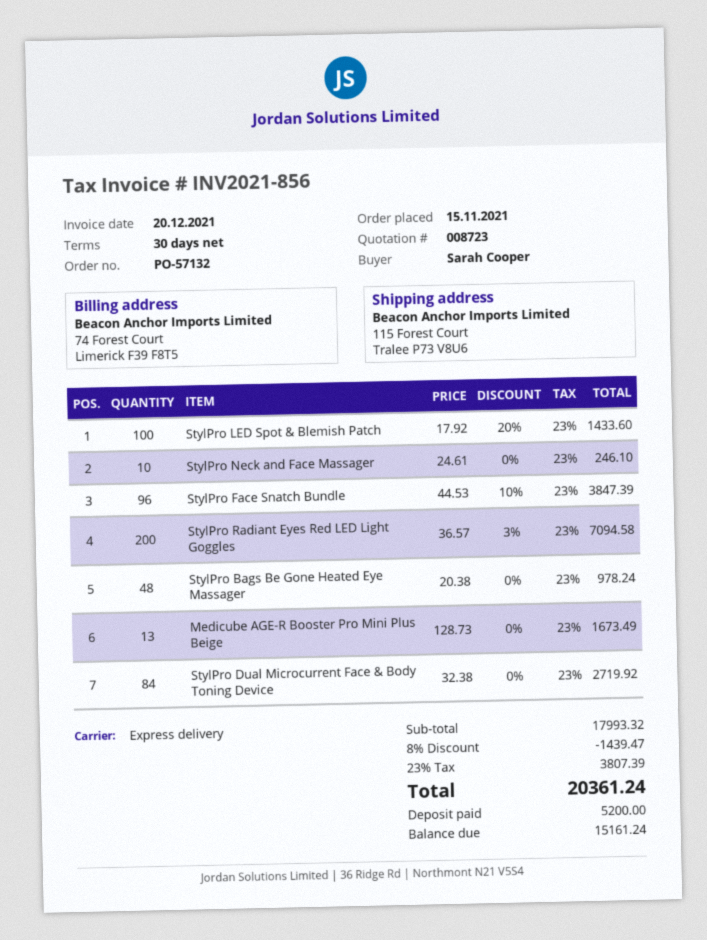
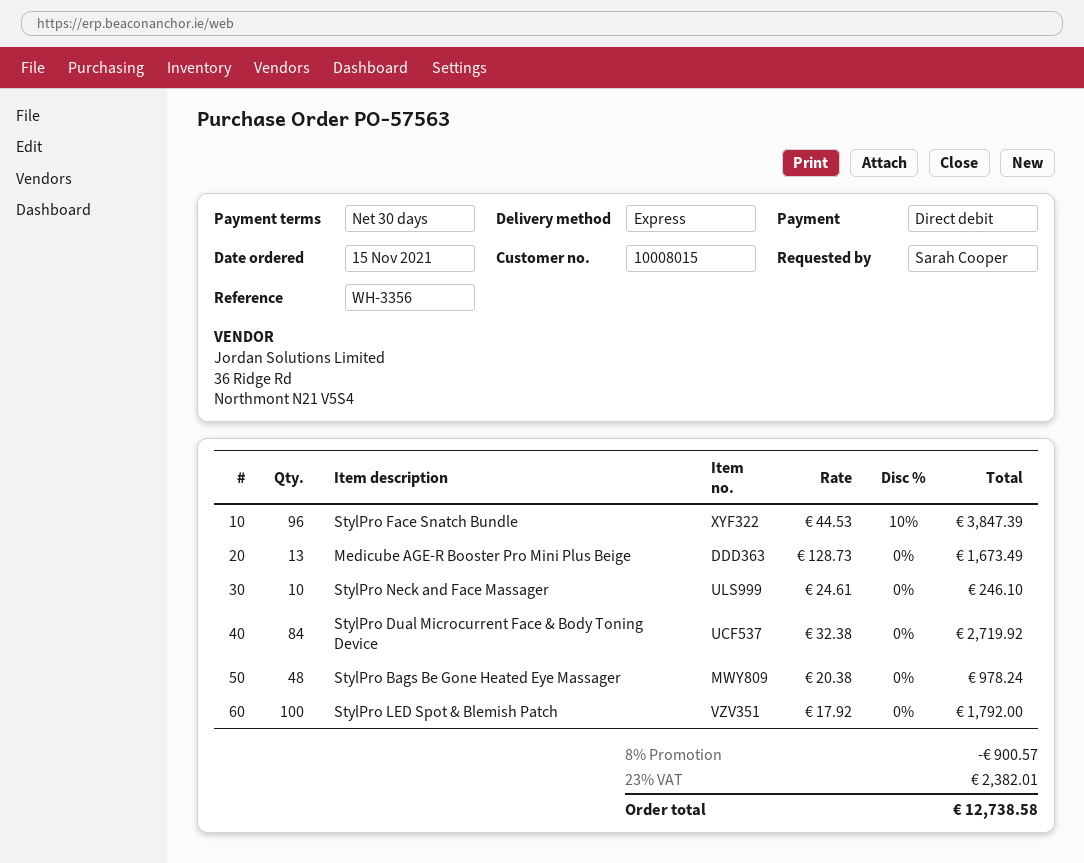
order number: PO-57132 -> PO-57563
StylPro LED Spot & Blemish Patch: 100 x 17.92 - 20% = 1433.60 -> 100 x 17.92 = 1792.00
StylPro Radiant Eyes Red LED Light Goggles: 200 x 36.57 - 3% = 7094.58 -> none
discount: 8% = 1439.47 -> 8% = 900.57
tax: 23% = 3807.39 -> 23% = 2382.01
total: 20361.24 -> 12738.58

